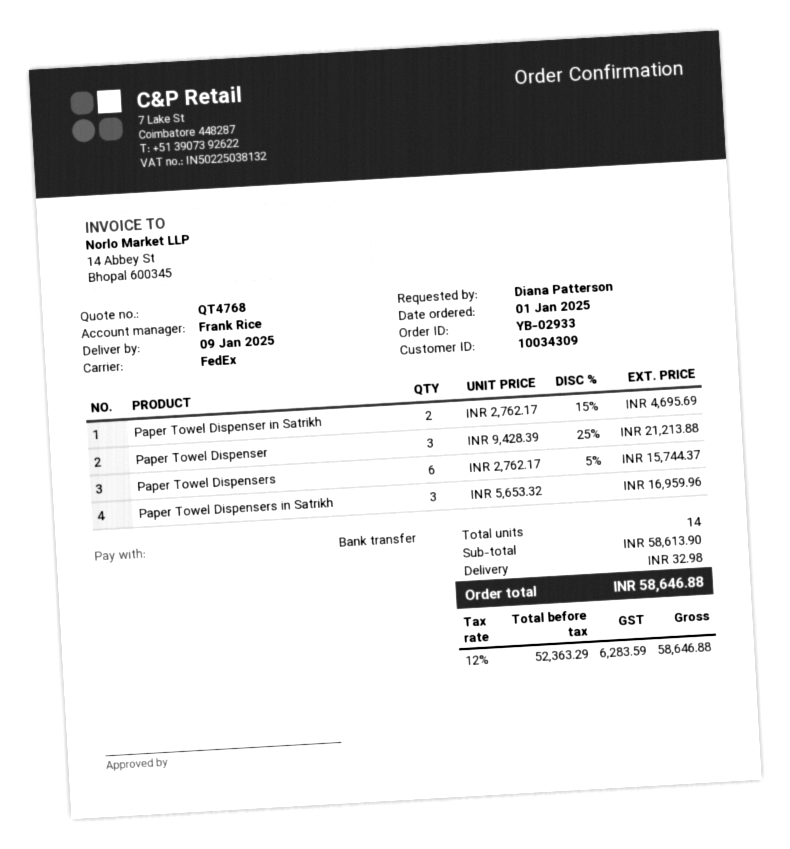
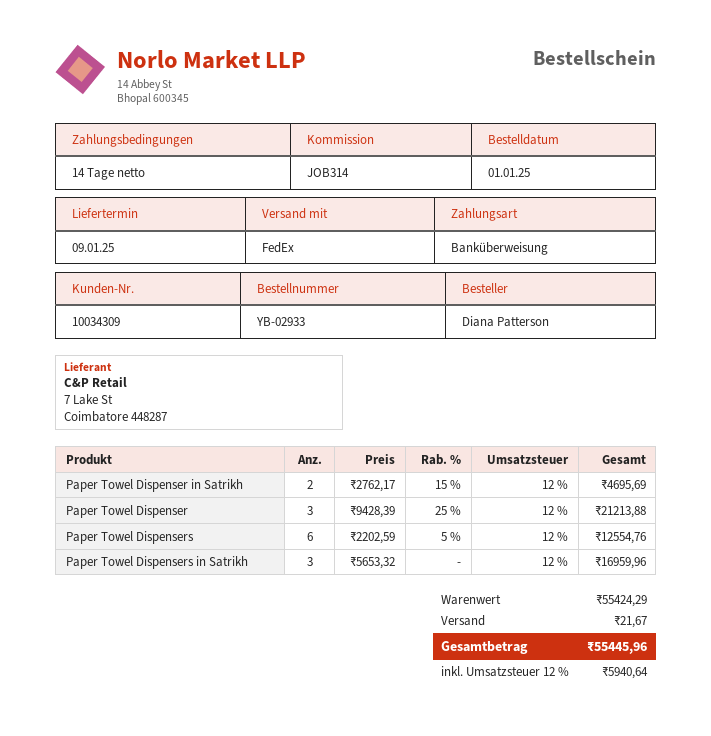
Paper Towel Dispensers: 6 x 2762.17 - 5% = 15744.37 -> 6 x 2202.59 - 5% = 12554.76
subtotal: 58613.90 -> 55424.29
shipping: 32.98 -> 21.67
tax: 12% = 6283.59 -> 12% = 5940.64
total: 58646.88 -> 55445.96

